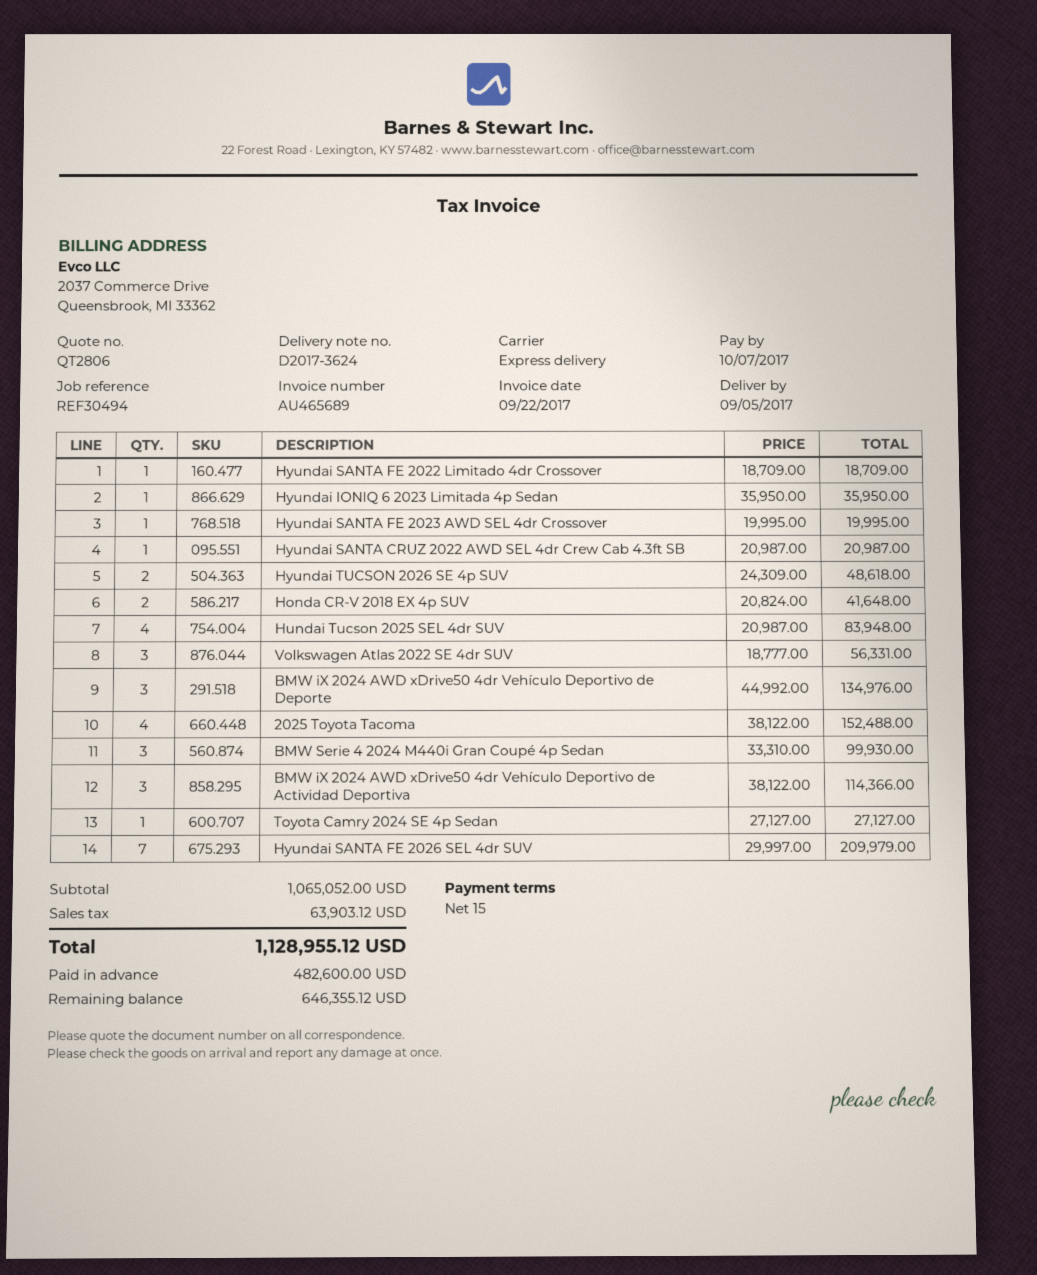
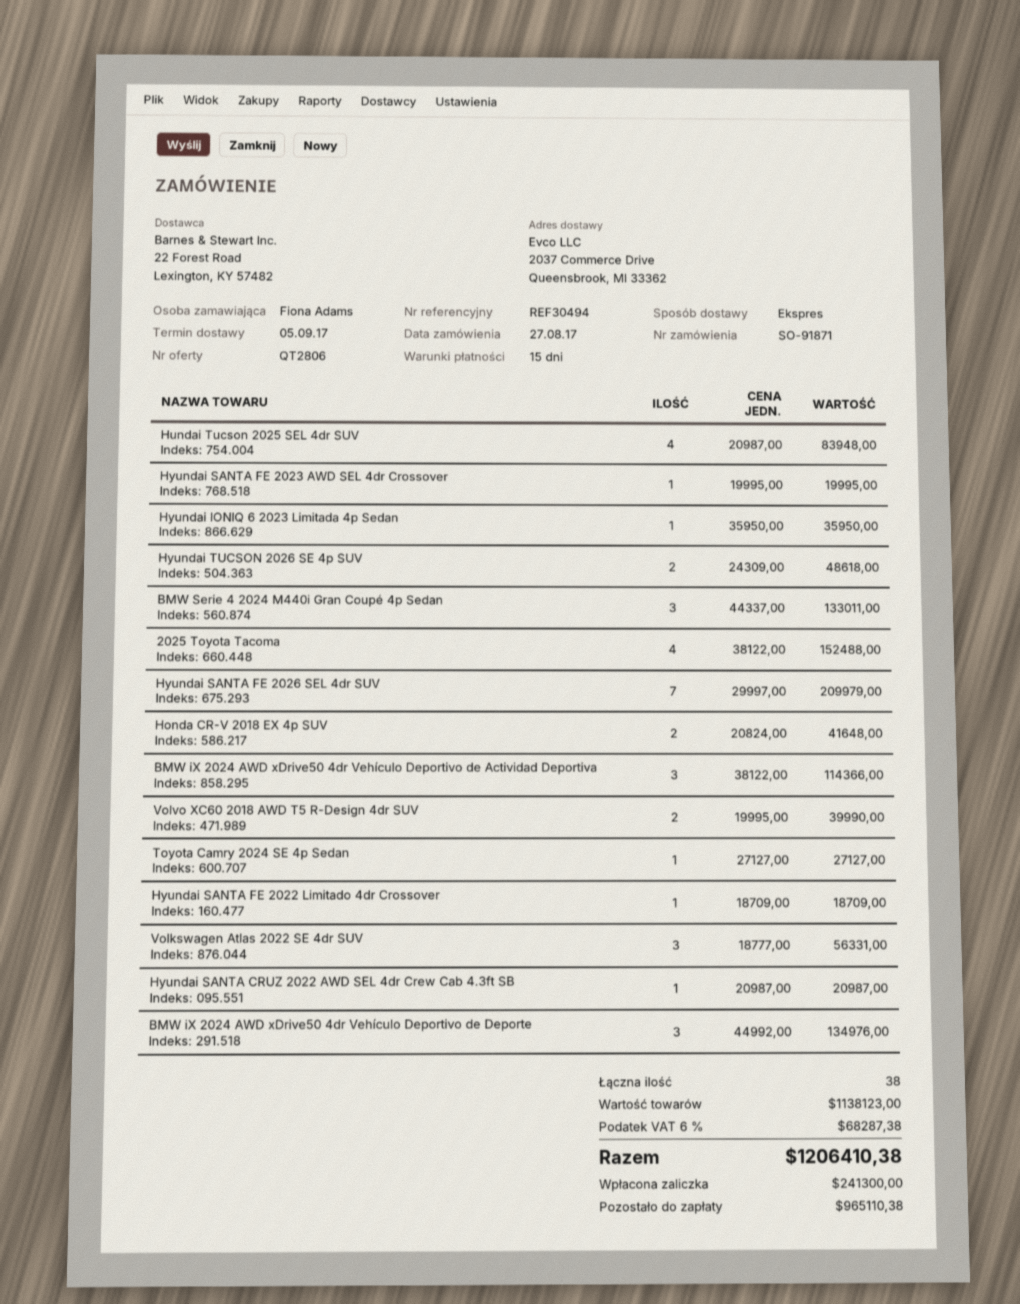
BMW Serie 4 2024 M440i Gran Coupé 4p Sedan: 3 x 33310.00 = 99930.00 -> 3 x 44337.00 = 133011.00
Volvo XC60 2018 AWD T5 R-Design 4dr SUV: none -> 2 x 19995.00 = 39990.00
subtotal: 1065052.00 -> 1138123.00
tax: 63903.12 -> 68287.38
total: 1128955.12 -> 1206410.38
deposit: 482600.00 -> 241300.00
balance: 646355.12 -> 965110.38

